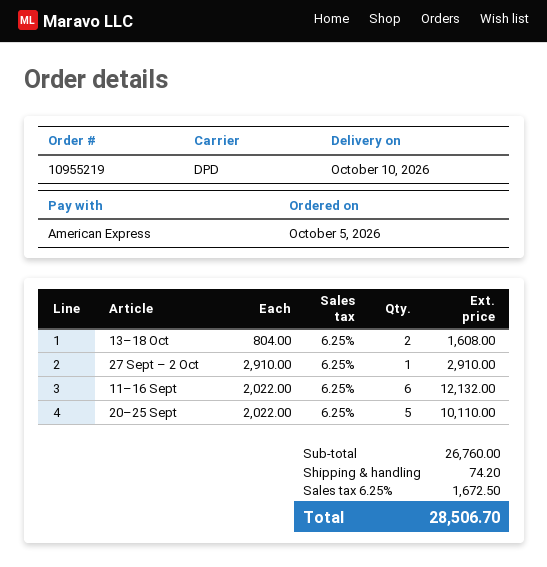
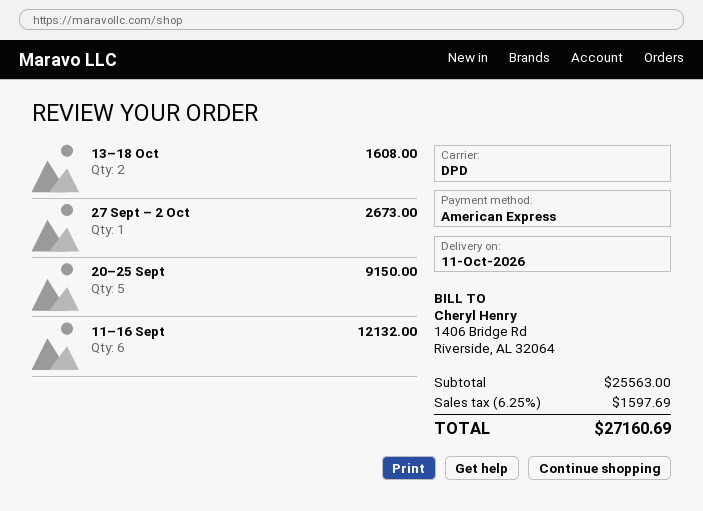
delivery date: 2026-10-10 -> 2026-10-11
27 Sept – 2 Oct: 1 for 2910.00 -> 1 for 2673.00
20–25 Sept: 5 for 10110.00 -> 5 for 9150.00
subtotal: 26760.00 -> 25563.00
shipping: 74.20 -> none
tax: 6.25% = 1672.50 -> 6.25% = 1597.69
total: 28506.70 -> 27160.69

